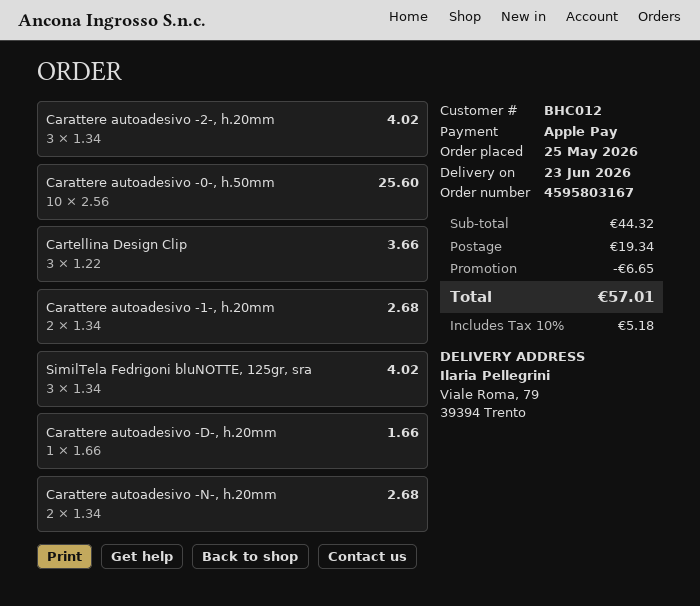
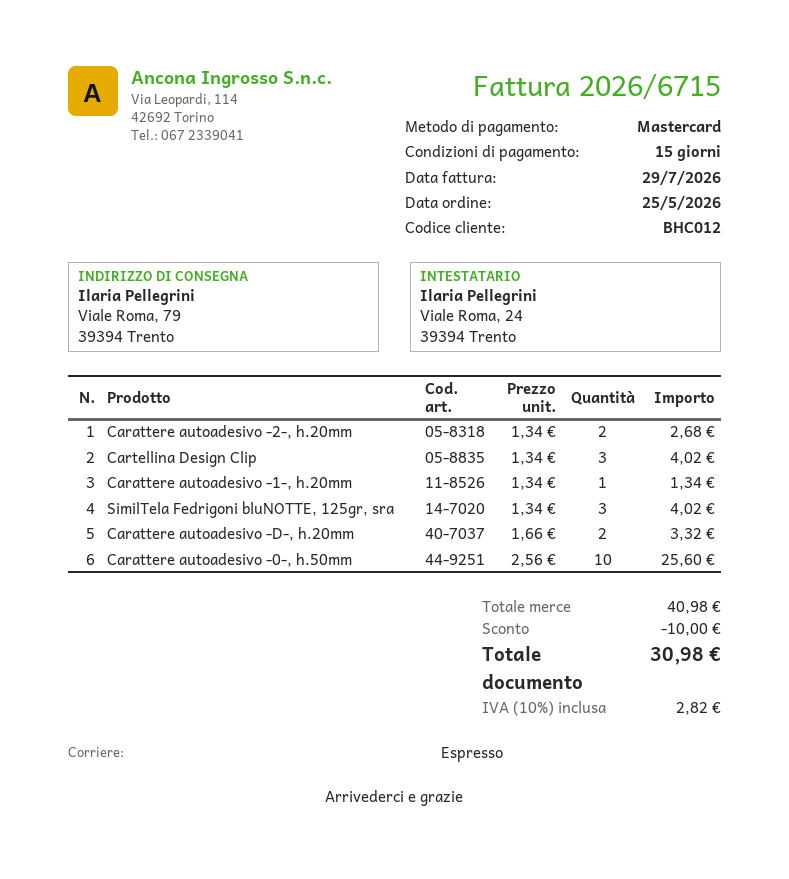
payment method: Apple Pay -> Mastercard
Carattere autoadesivo -2-, h.20mm: 3 x 1.34 = 4.02 -> 2 x 1.34 = 2.68
Cartellina Design Clip: 3 x 1.22 = 3.66 -> 3 x 1.34 = 4.02
Carattere autoadesivo -1-, h.20mm: 2 x 1.34 = 2.68 -> 1 x 1.34 = 1.34
Carattere autoadesivo -D-, h.20mm: 1 x 1.66 = 1.66 -> 2 x 1.66 = 3.32
Carattere autoadesivo -N-, h.20mm: 2 x 1.34 = 2.68 -> none
subtotal: 44.32 -> 40.98
discount: 6.65 -> 10.00
shipping: 19.34 -> none
tax: 10% = 5.18 -> 10% = 2.82
total: 57.01 -> 30.98

